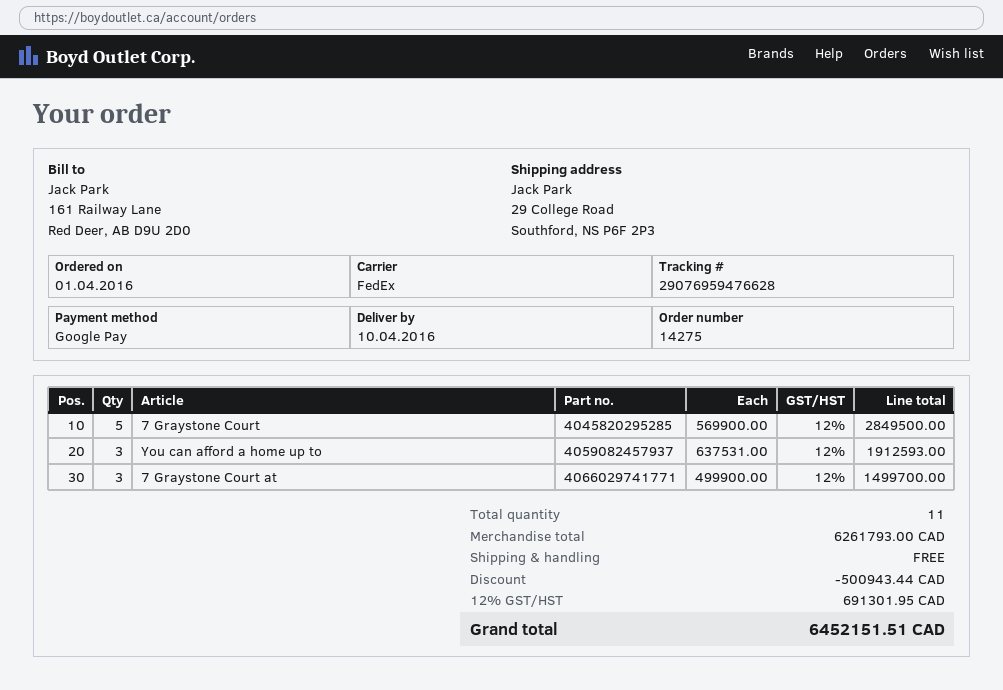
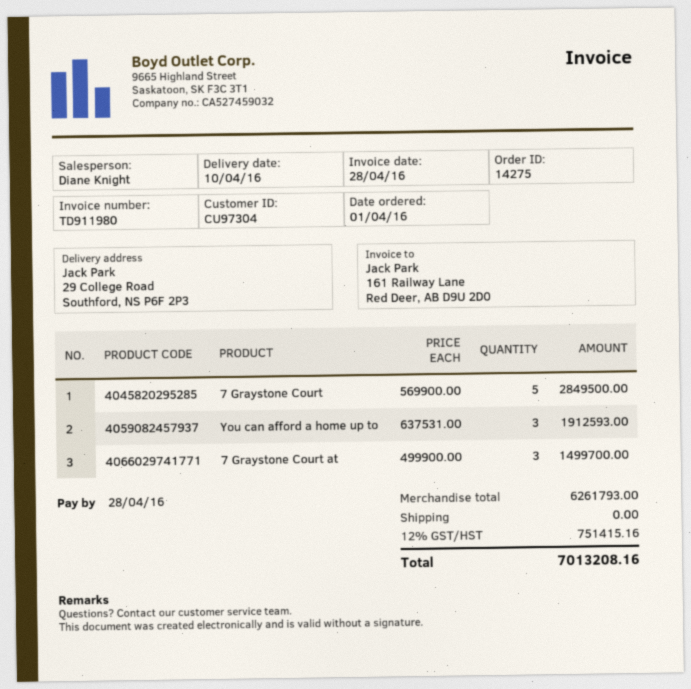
discount: 500943.44 -> none
tax: 12% = 691301.95 -> 12% = 751415.16
total: 6452151.51 -> 7013208.16

